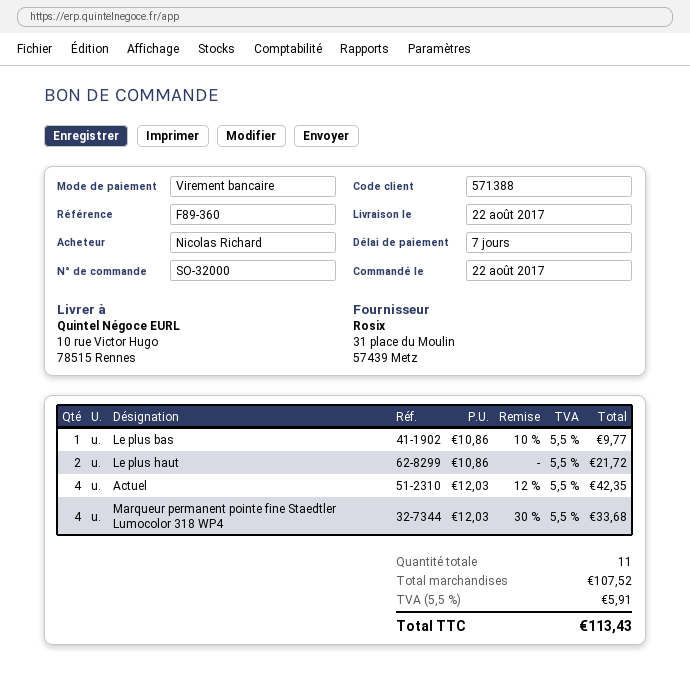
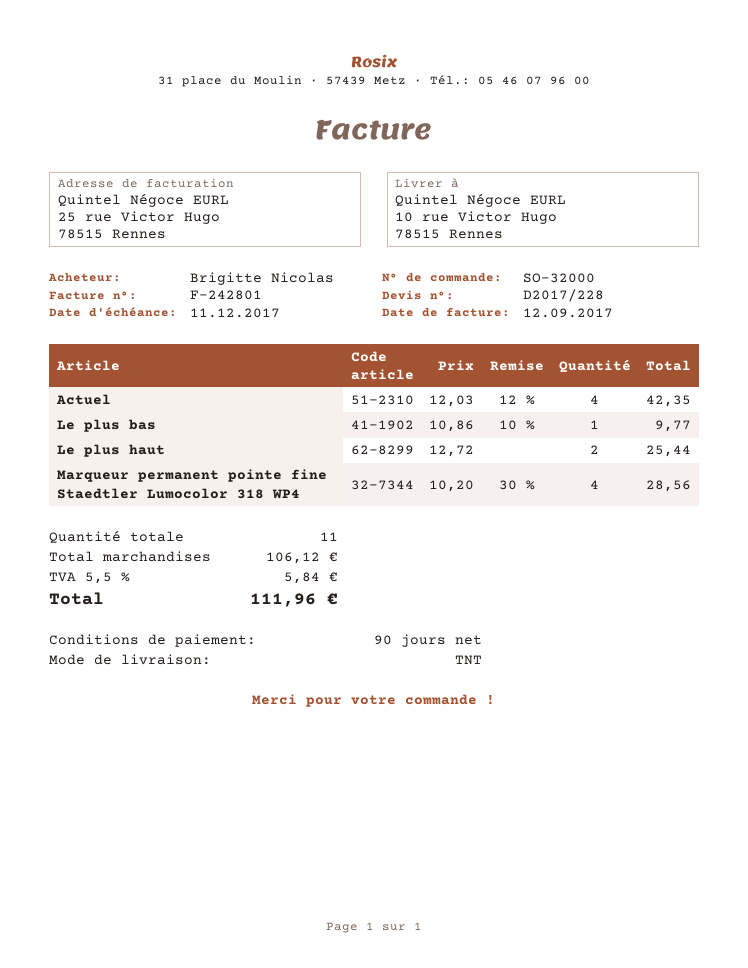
payment terms: 7 days -> 90 days
ordered by: Nicolas Richard -> Brigitte Nicolas
Le plus haut: 2 x 10.86 = 21.72 -> 2 x 12.72 = 25.44
Marqueur permanent pointe fine Staedtler Lumocolor 318 WP4: 4 x 12.03 - 30% = 33.68 -> 4 x 10.20 - 30% = 28.56
subtotal: 107.52 -> 106.12
tax: 5.5% = 5.91 -> 5.5% = 5.84
total: 113.43 -> 111.96

